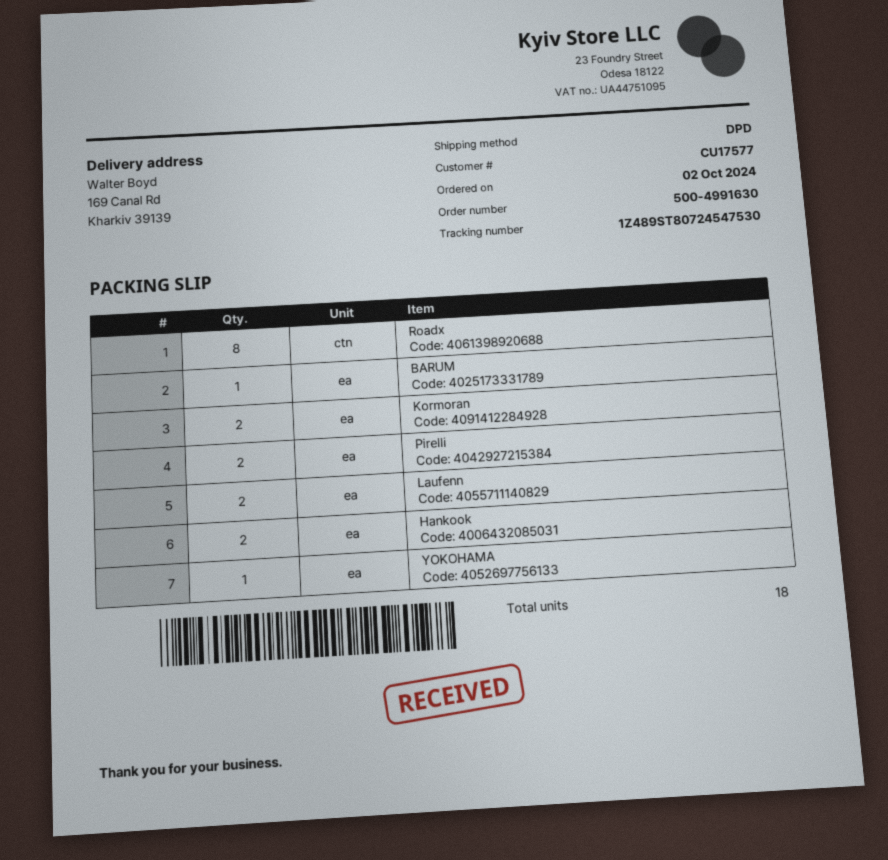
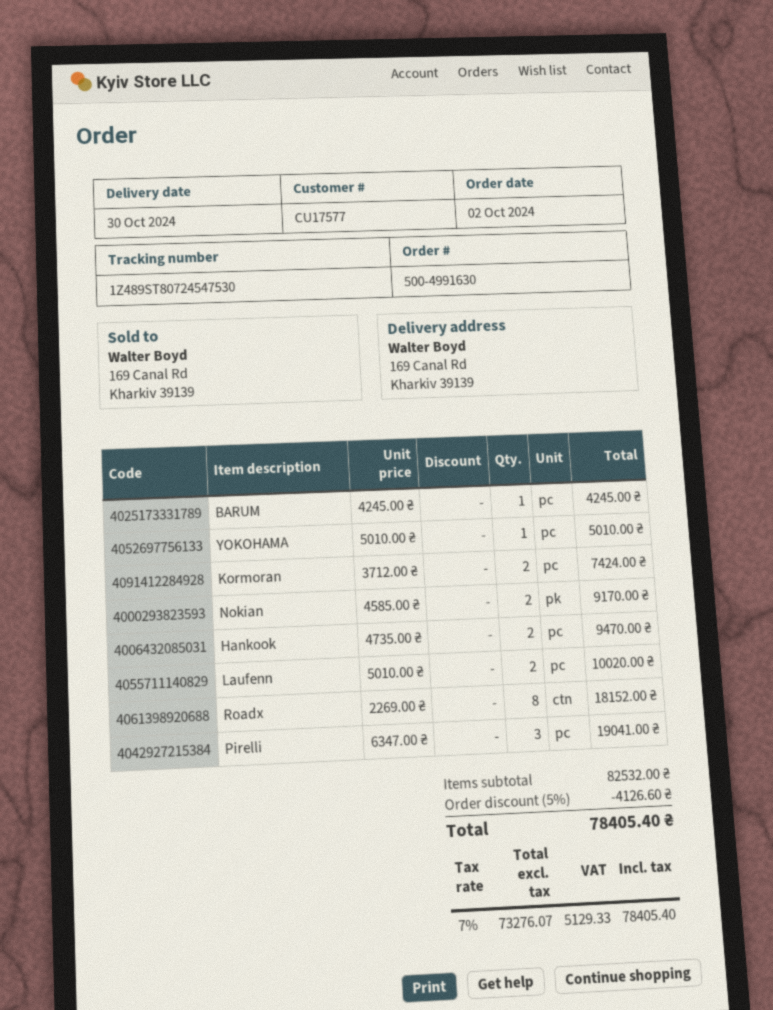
Pirelli: 2 -> 3
Nokian: none -> 2

